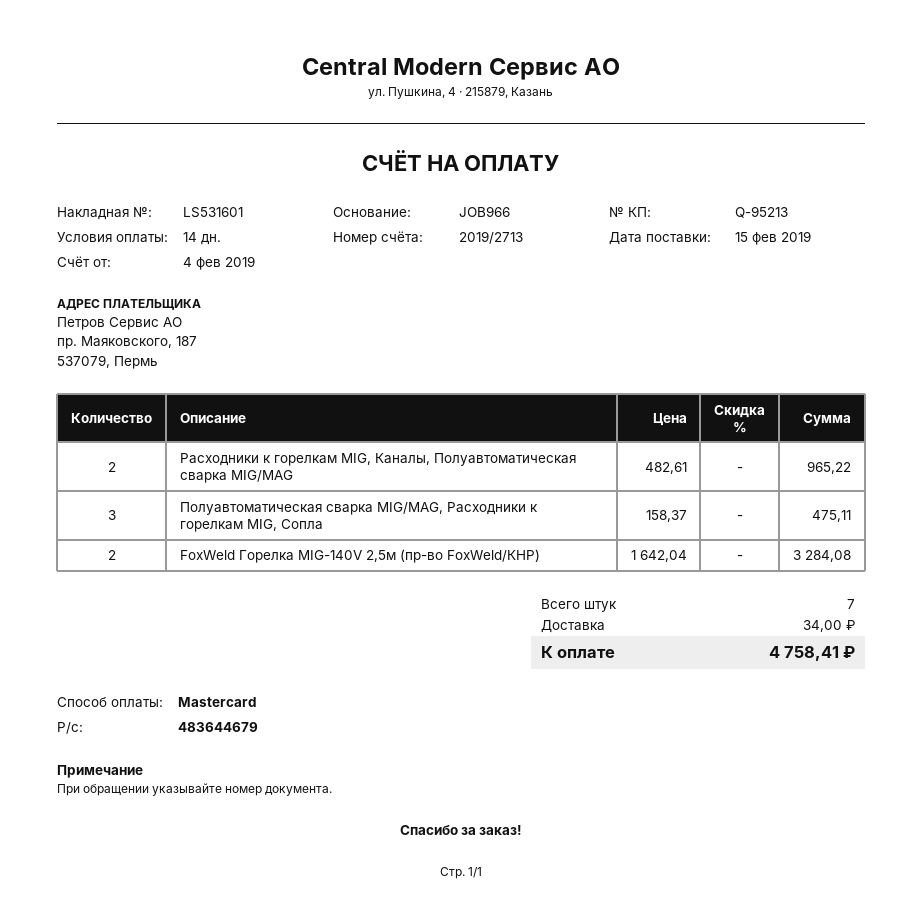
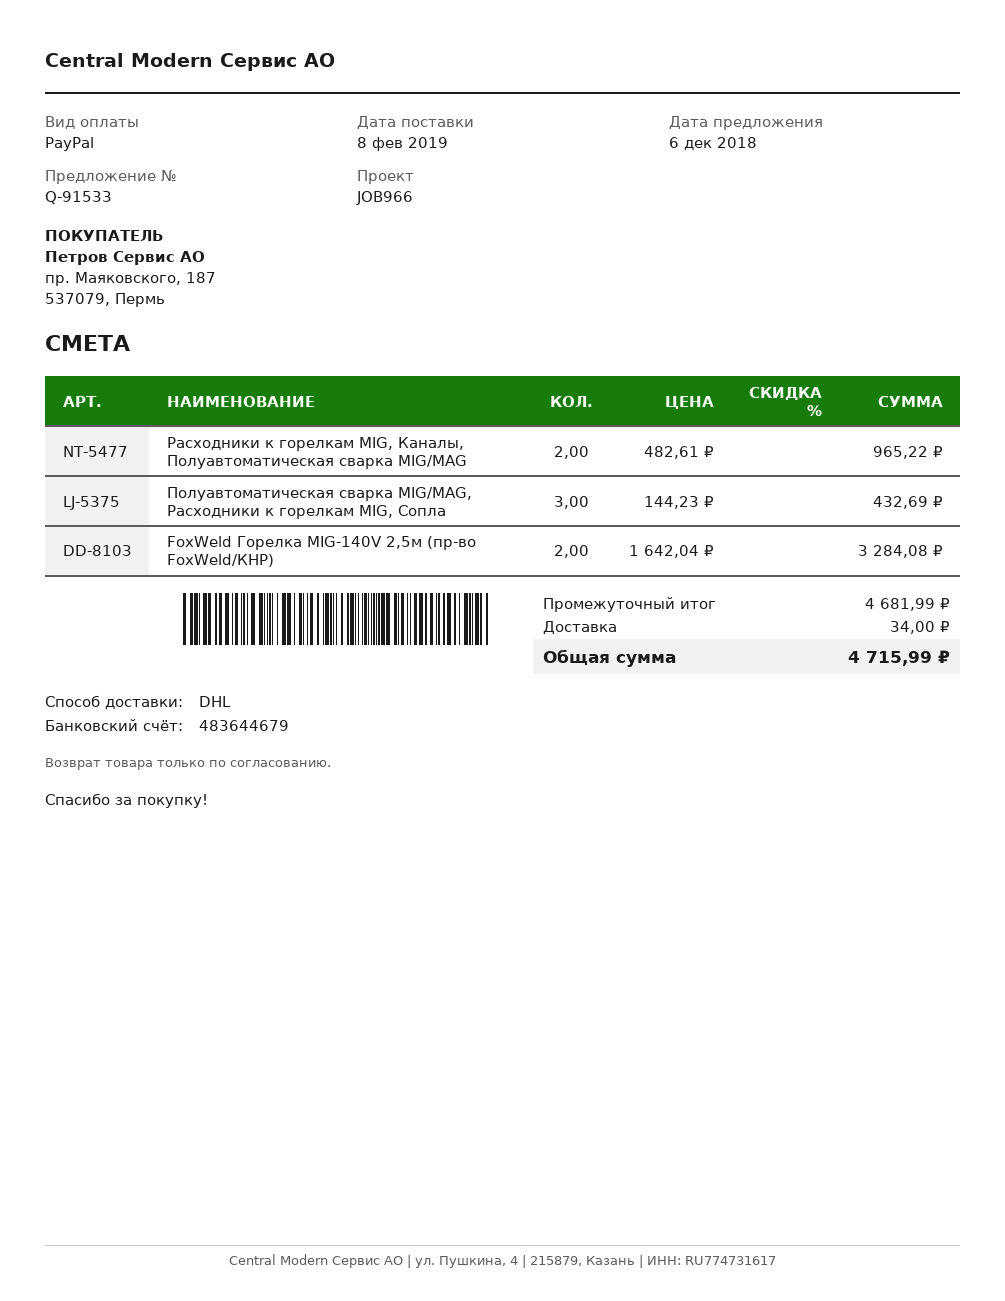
quote number: Q-95213 -> Q-91533
delivery date: 2019-02-15 -> 2019-02-08
payment method: Mastercard -> PayPal
Полуавтоматическая сварка MIG/MAG, Расходники к горелкам MIG, Сопла: 3 x 158.37 = 475.11 -> 3 x 144.23 = 432.69
total: 4758.41 -> 4715.99

